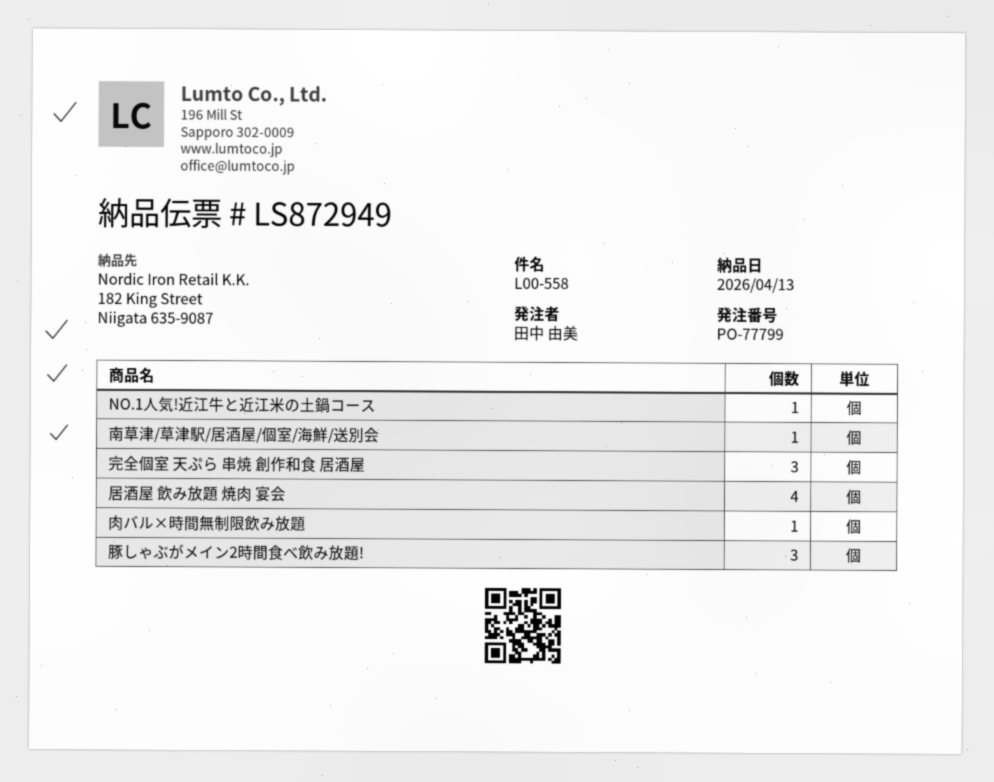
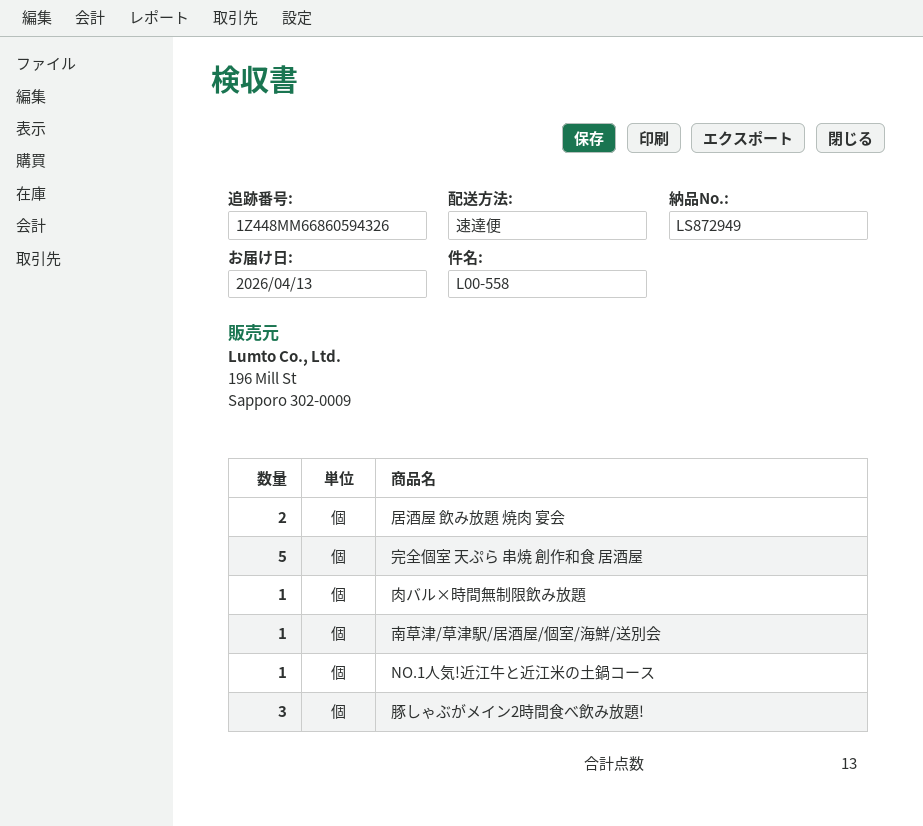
完全個室 天ぷら 串焼 創作和食 居酒屋: 3 -> 5
居酒屋 飲み放題 焼肉 宴会: 4 -> 2

